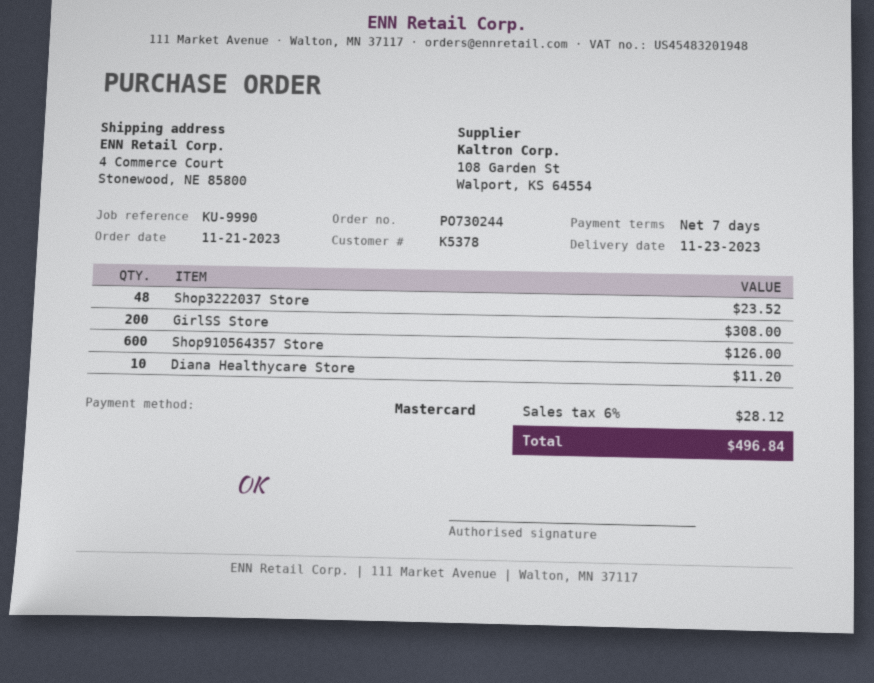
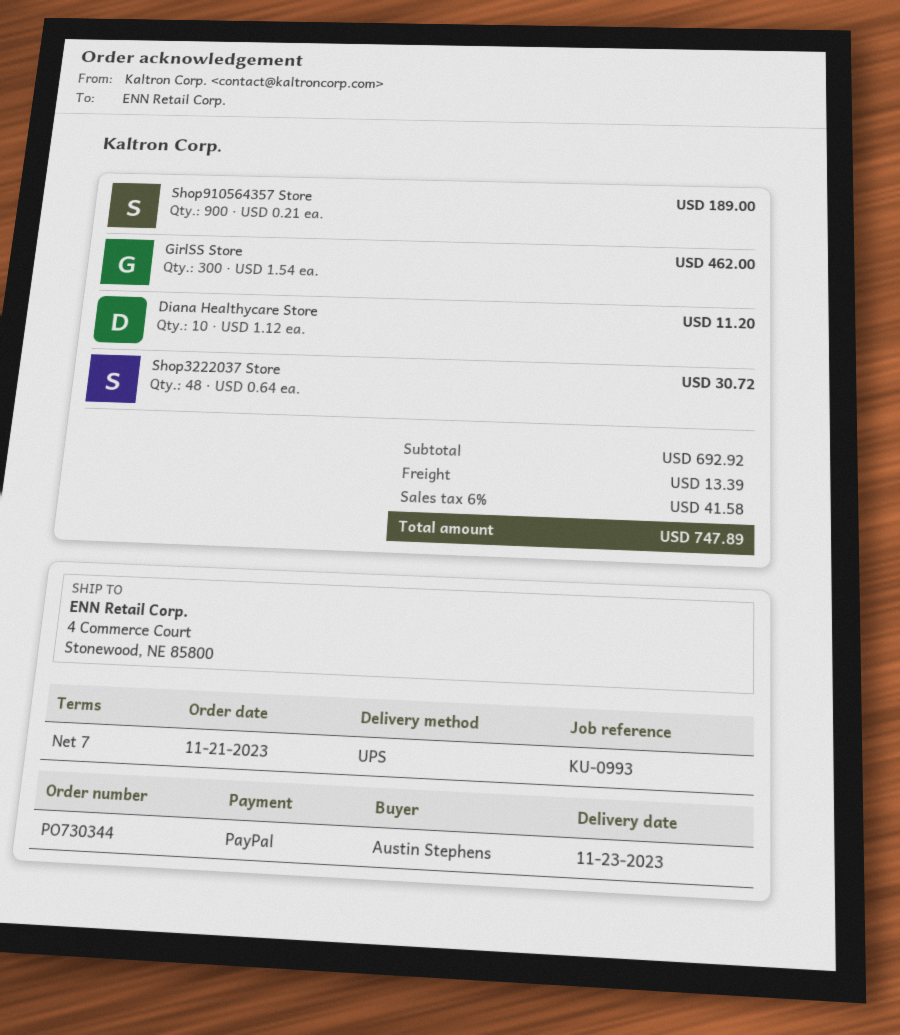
order number: PO730244 -> PO730344
reference: KU-9990 -> KU-0993
payment method: Mastercard -> PayPal
Shop3222037 Store: 48 for 23.52 -> 48 for 30.72
GirlSS Store: 200 for 308.00 -> 300 for 462.00
Shop910564357 Store: 600 for 126.00 -> 900 for 189.00
shipping: none -> 13.39
tax: 6% = 28.12 -> 6% = 41.58
total: 496.84 -> 747.89

